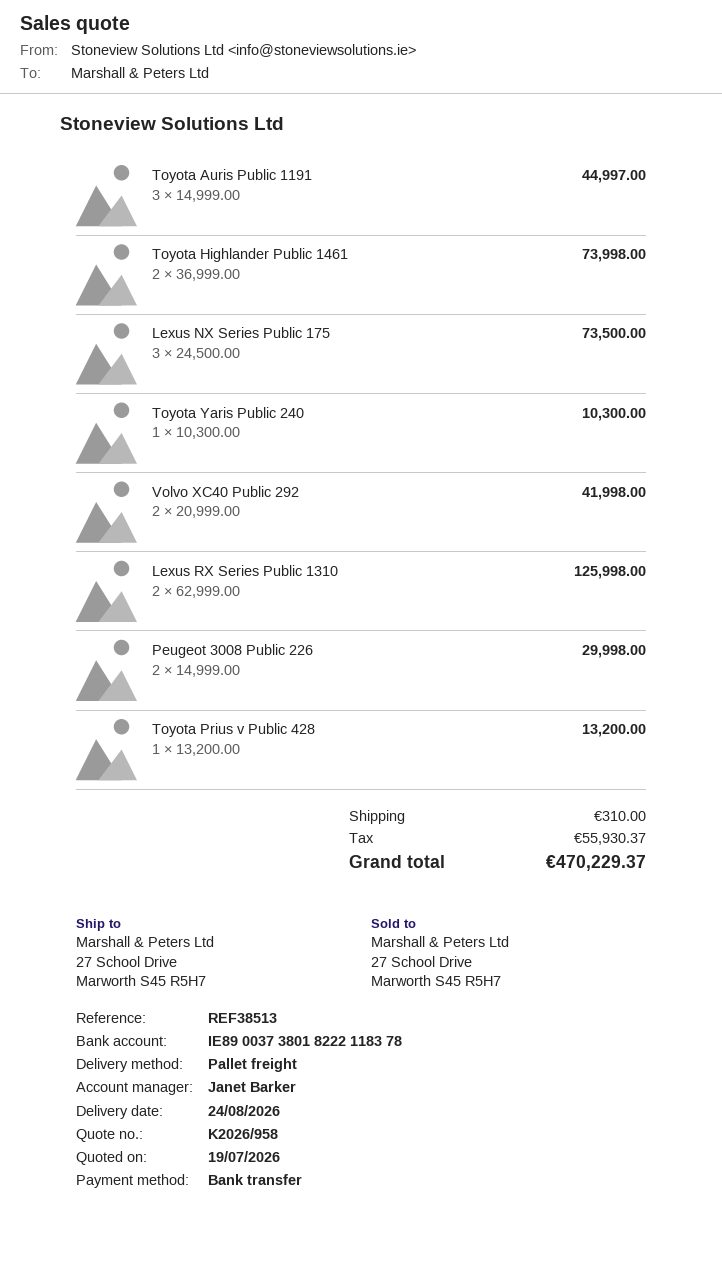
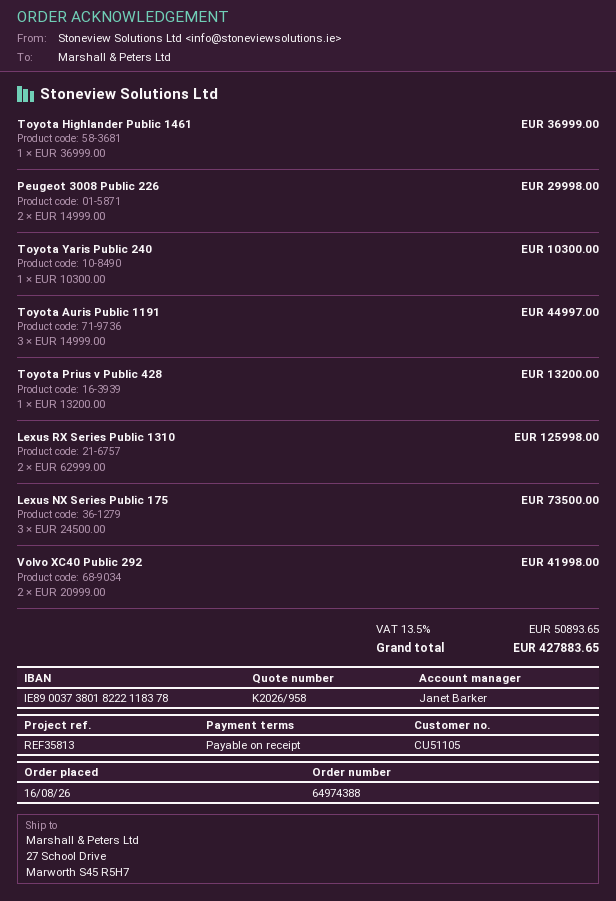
reference: REF38513 -> REF35813
Toyota Highlander Public 1461: 2 x 36999.00 = 73998.00 -> 1 x 36999.00 = 36999.00
shipping: 310.00 -> none
tax: 55930.37 -> 50893.65
total: 470229.37 -> 427883.65

